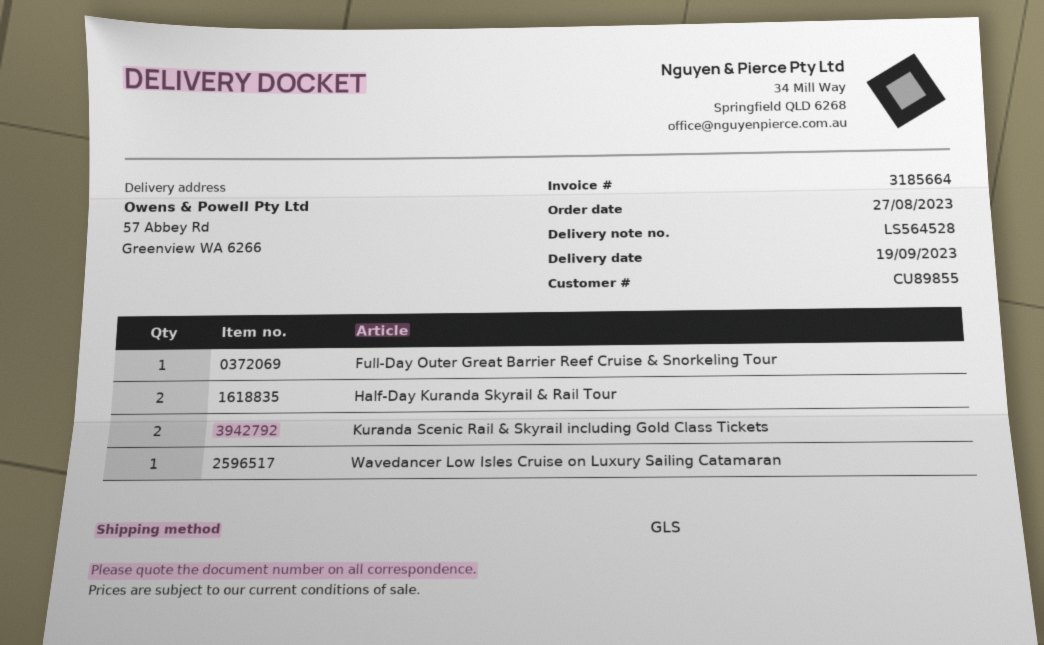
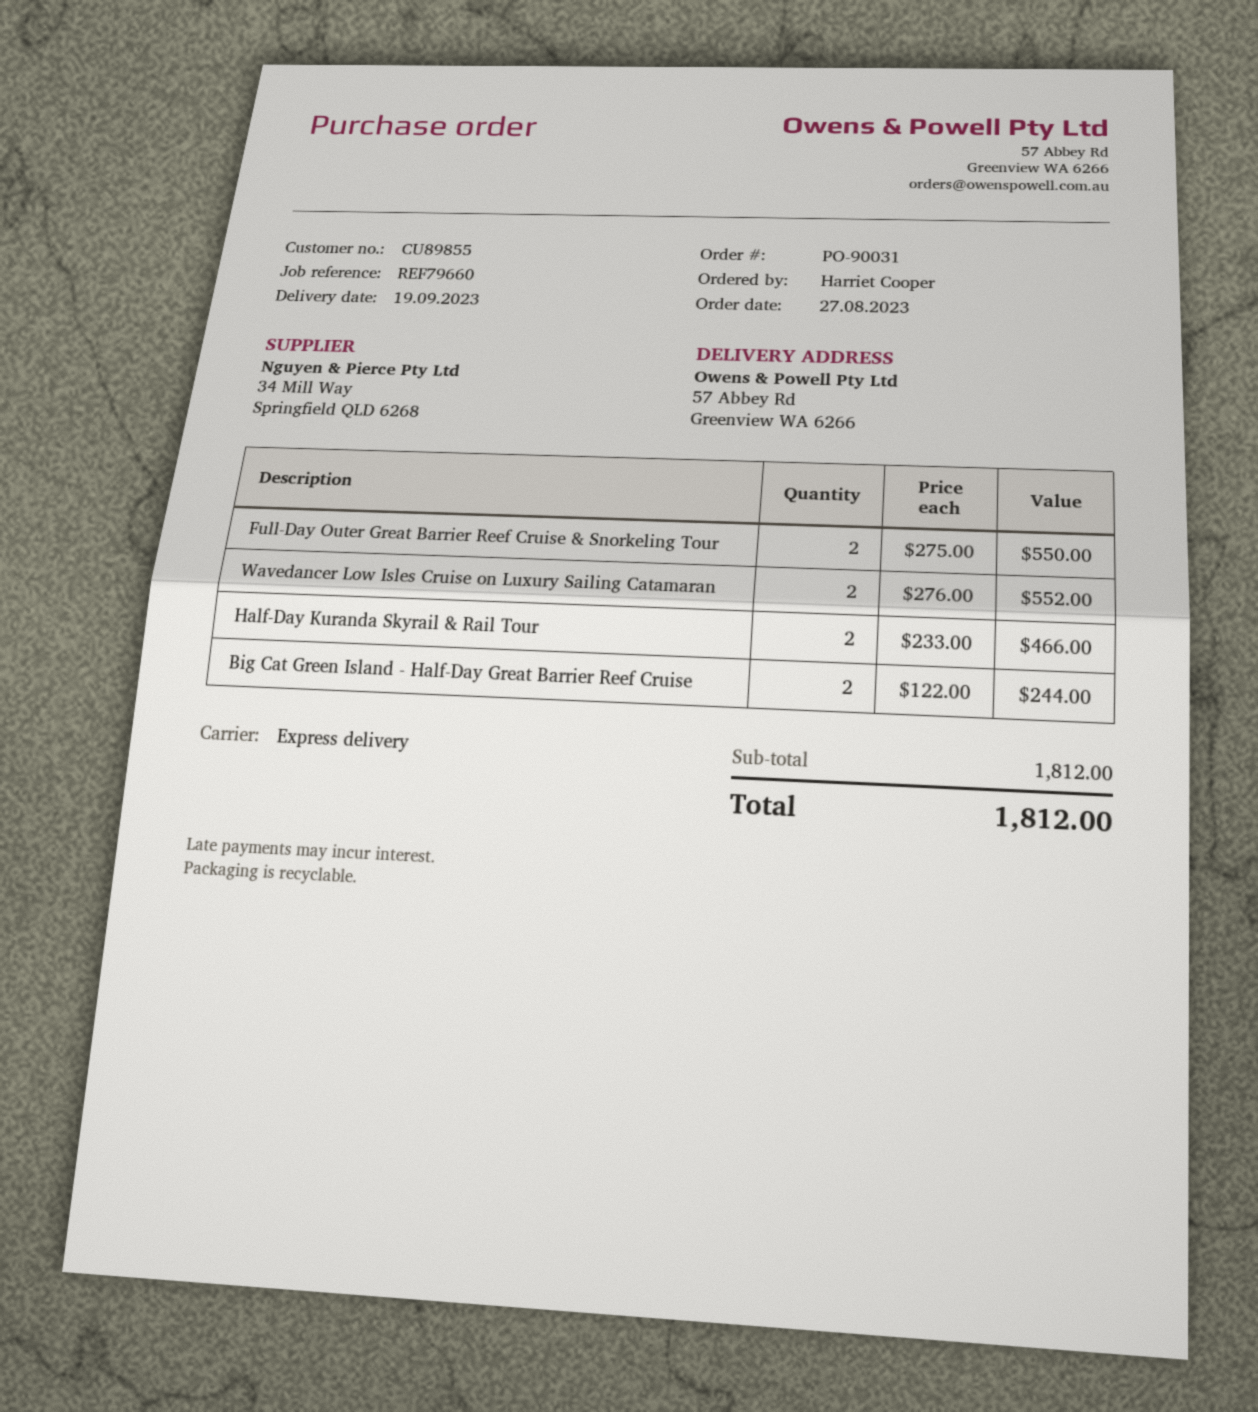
shipping method: GLS -> express
Full-Day Outer Great Barrier Reef Cruise & Snorkeling Tour: 1 -> 2
Kuranda Scenic Rail & Skyrail including Gold Class Tickets: 2 -> none
Wavedancer Low Isles Cruise on Luxury Sailing Catamaran: 1 -> 2
Big Cat Green Island - Half-Day Great Barrier Reef Cruise: none -> 2

